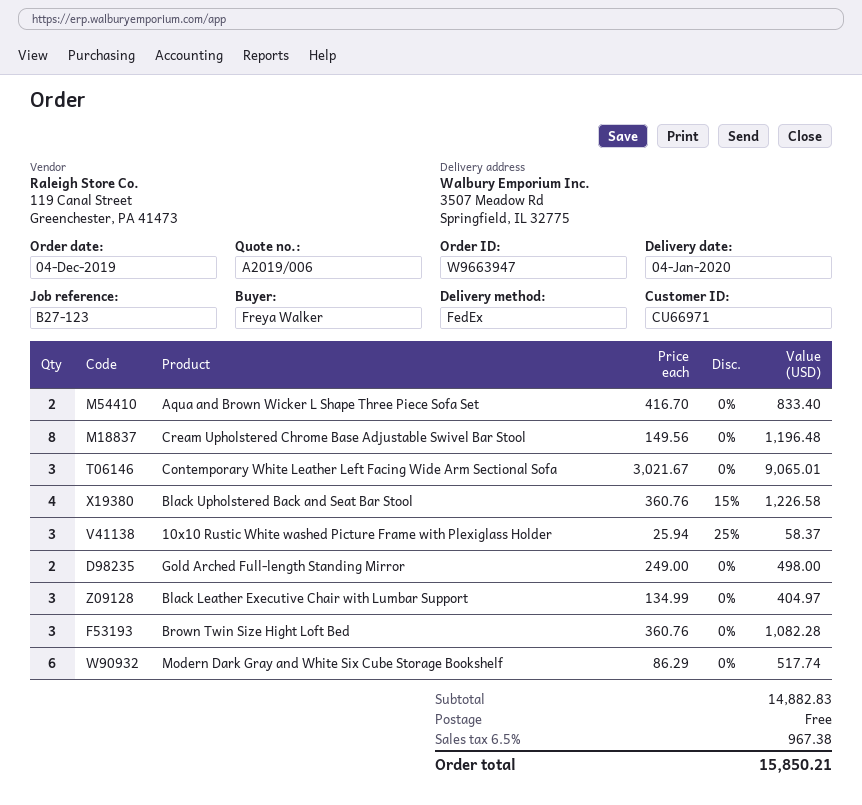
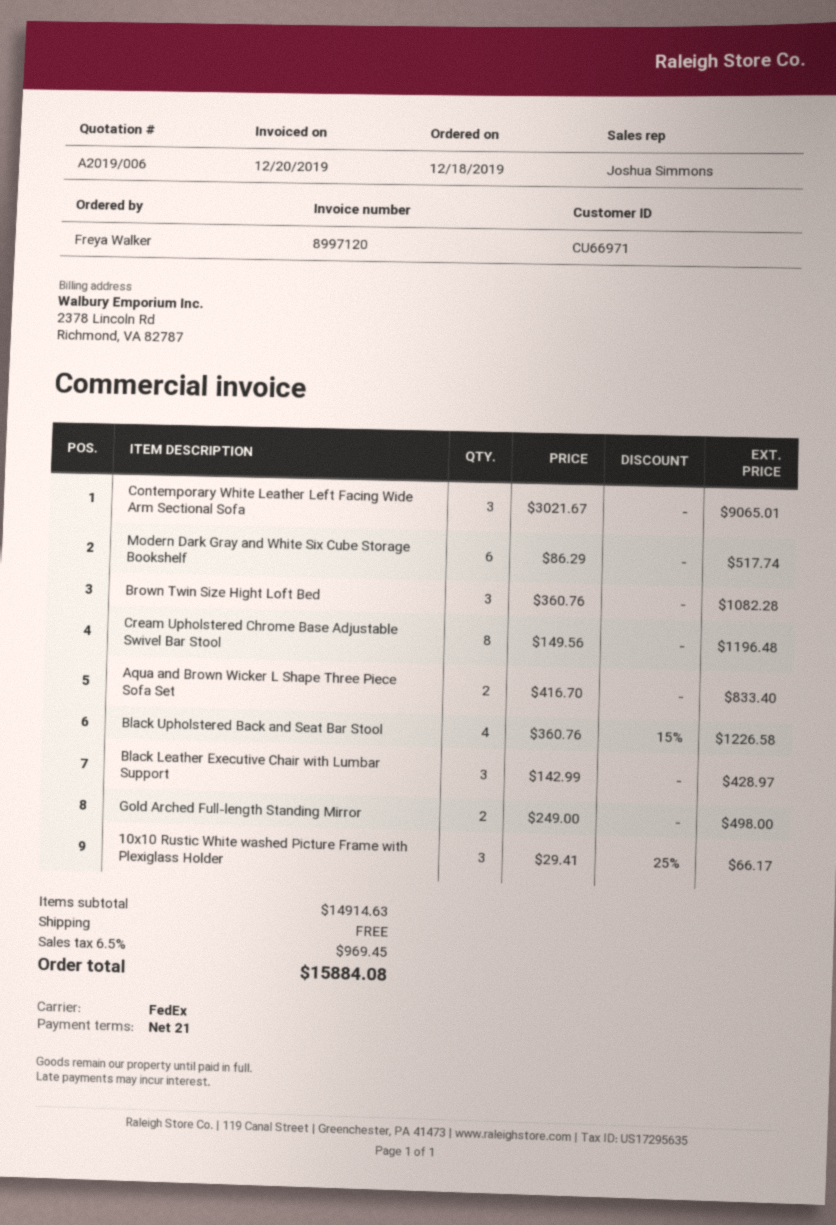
order date: 2019-12-04 -> 2019-12-18
10x10 Rustic White washed Picture Frame with Plexiglass Holder: 3 x 25.94 - 25% = 58.37 -> 3 x 29.41 - 25% = 66.17
Black Leather Executive Chair with Lumbar Support: 3 x 134.99 = 404.97 -> 3 x 142.99 = 428.97
subtotal: 14882.83 -> 14914.63
tax: 6.5% = 967.38 -> 6.5% = 969.45
total: 15850.21 -> 15884.08

